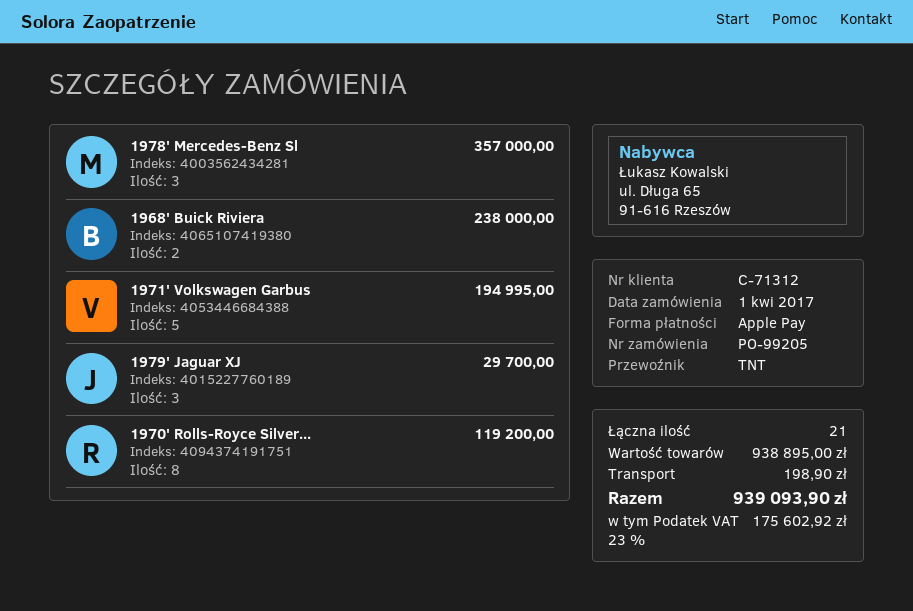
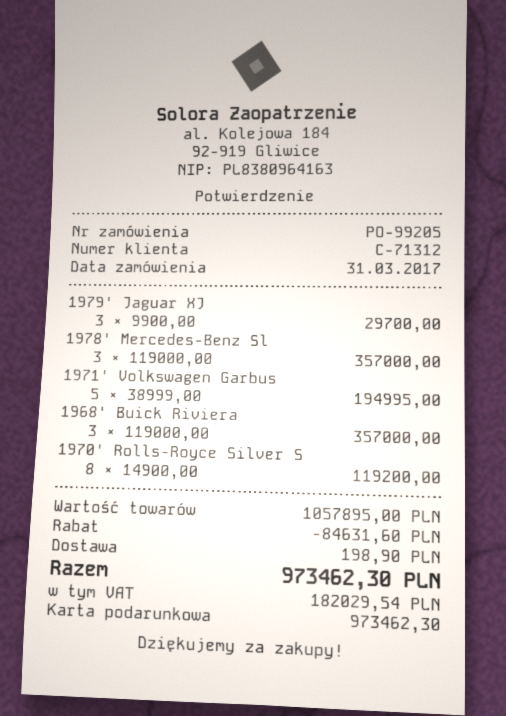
order date: 2017-04-01 -> 2017-03-31
payment method: Apple Pay -> gift card
1968' Buick Riviera: 2 for 238000.00 -> 3 for 357000.00
subtotal: 938895.00 -> 1057895.00
discount: none -> 84631.60
tax: 175602.92 -> 182029.54
total: 939093.90 -> 973462.30

